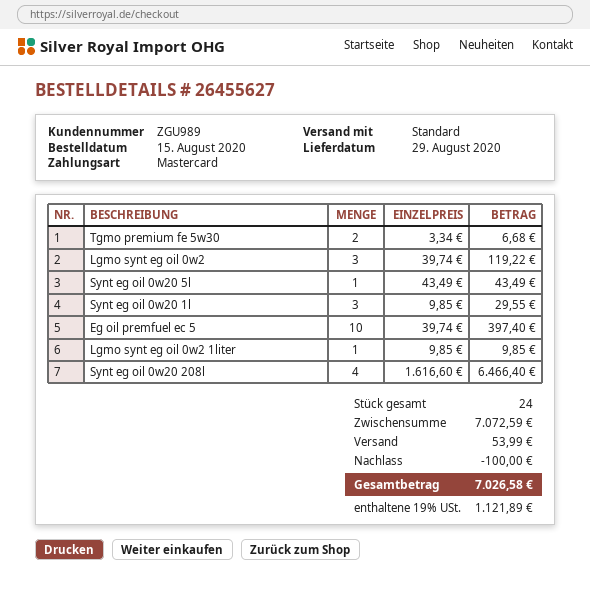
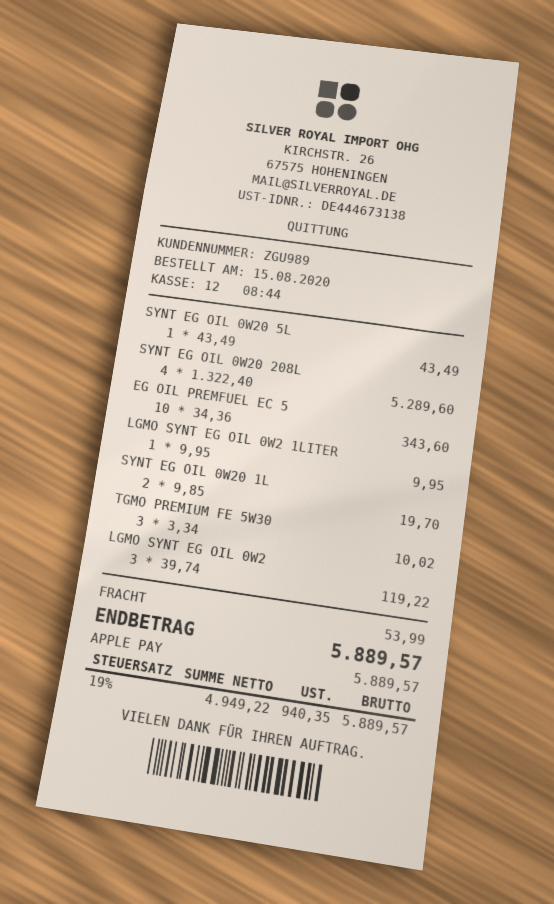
payment method: Mastercard -> Apple Pay
Tgmo premium fe 5w30: 2 x 3.34 = 6.68 -> 3 x 3.34 = 10.02
Synt eg oil 0w20 1l: 3 x 9.85 = 29.55 -> 2 x 9.85 = 19.70
Eg oil premfuel ec 5: 10 x 39.74 = 397.40 -> 10 x 34.36 = 343.60
Lgmo synt eg oil 0w2 1liter: 1 x 9.85 = 9.85 -> 1 x 9.95 = 9.95
Synt eg oil 0w20 208l: 4 x 1616.60 = 6466.40 -> 4 x 1322.40 = 5289.60
discount: 100.00 -> none
tax: 19% = 1121.89 -> 19% = 940.35
total: 7026.58 -> 5889.57

